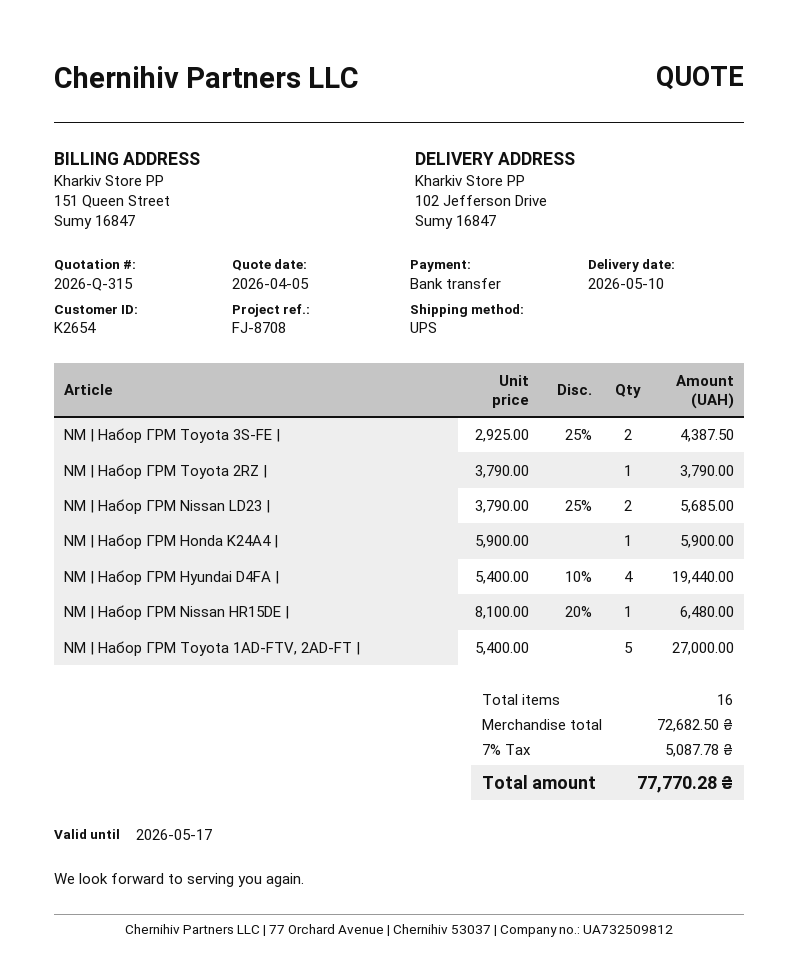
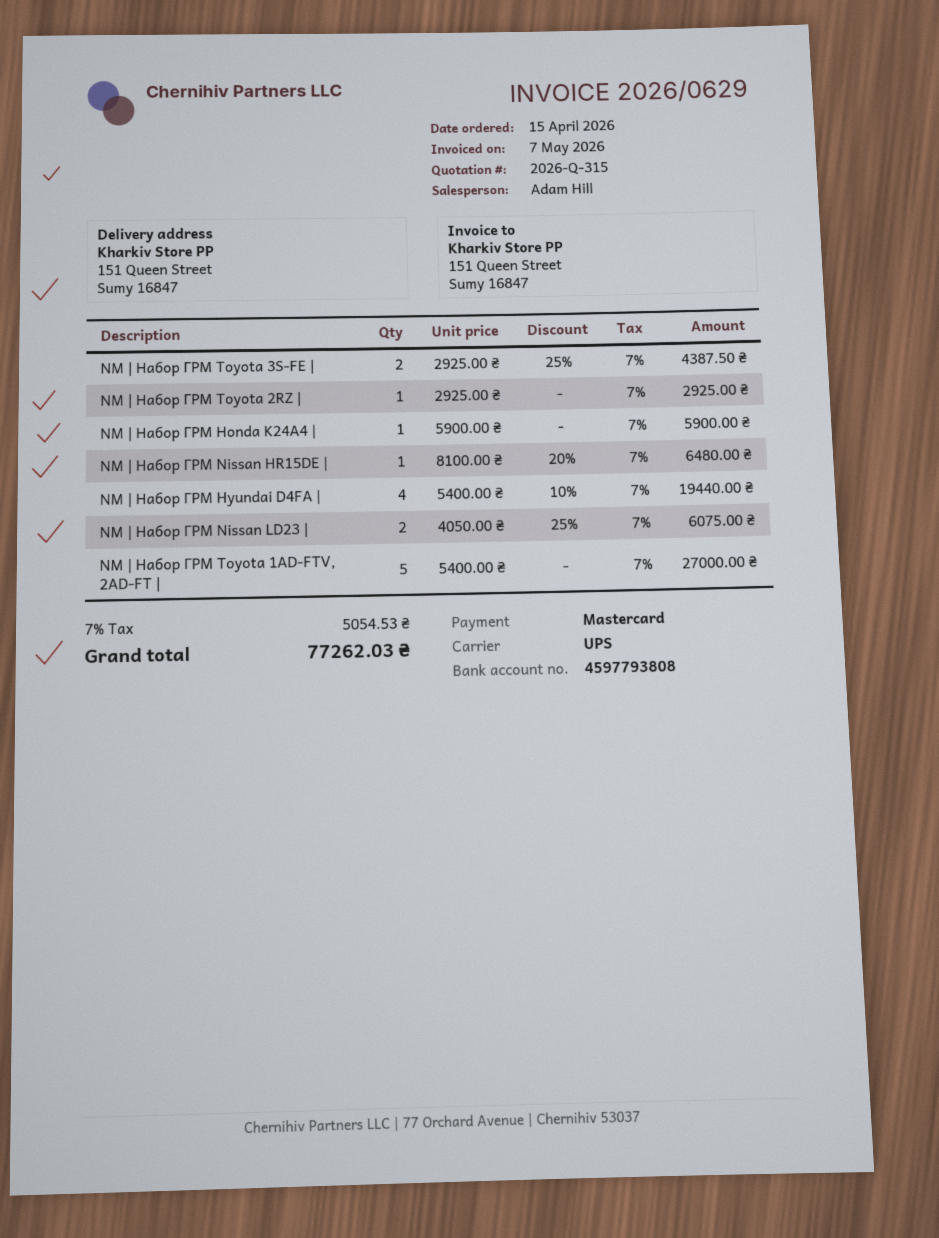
payment method: bank transfer -> Mastercard
ship to: 102 Jefferson Drive, Sumy 16847 -> 151 Queen Street, Sumy 16847
NM | Набор ГРМ Toyota 2RZ |: 1 x 3790.00 = 3790.00 -> 1 x 2925.00 = 2925.00
NM | Набор ГРМ Nissan LD23 |: 2 x 3790.00 - 25% = 5685.00 -> 2 x 4050.00 - 25% = 6075.00
tax: 7% = 5087.78 -> 7% = 5054.53
total: 77770.28 -> 77262.03

